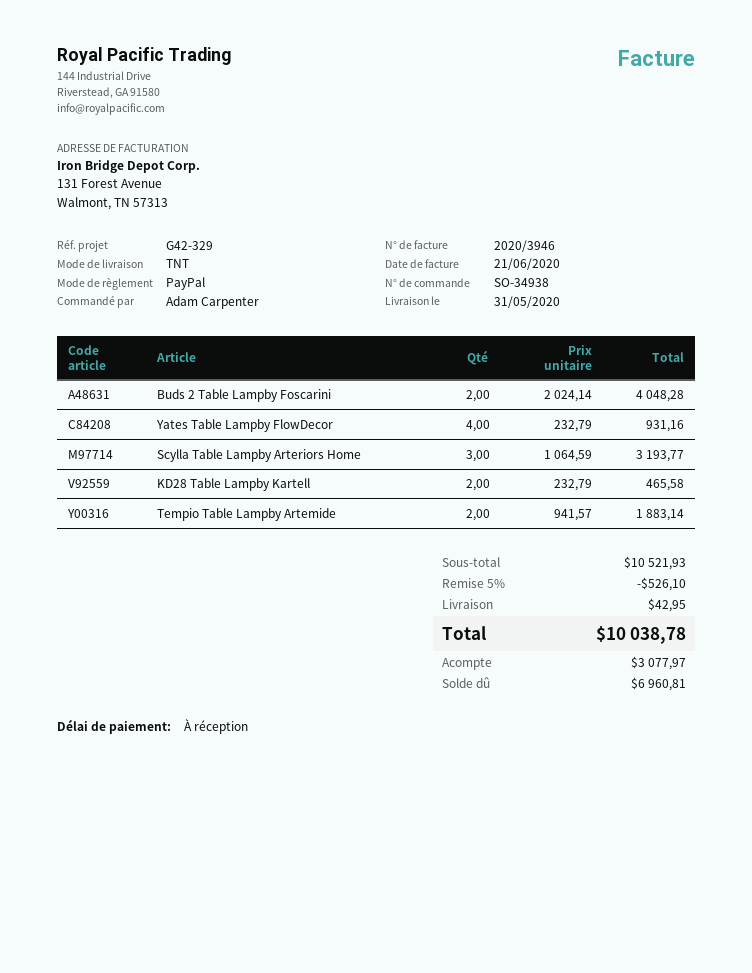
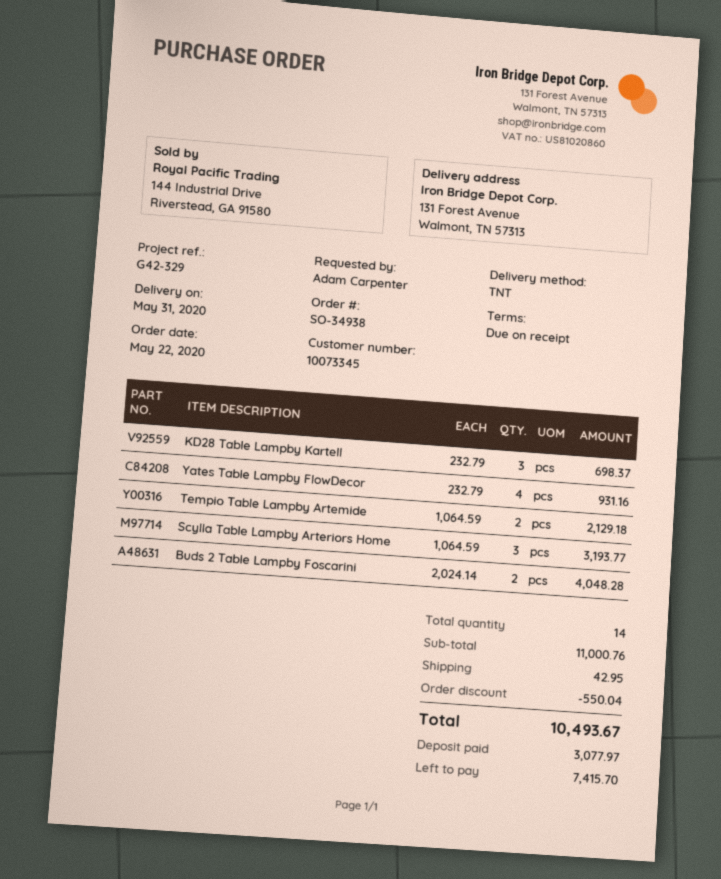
KD28 Table Lampby Kartell: 2 x 232.79 = 465.58 -> 3 x 232.79 = 698.37
Tempio Table Lampby Artemide: 2 x 941.57 = 1883.14 -> 2 x 1064.59 = 2129.18
subtotal: 10521.93 -> 11000.76
discount: 526.10 -> 550.04
total: 10038.78 -> 10493.67
balance: 6960.81 -> 7415.70

